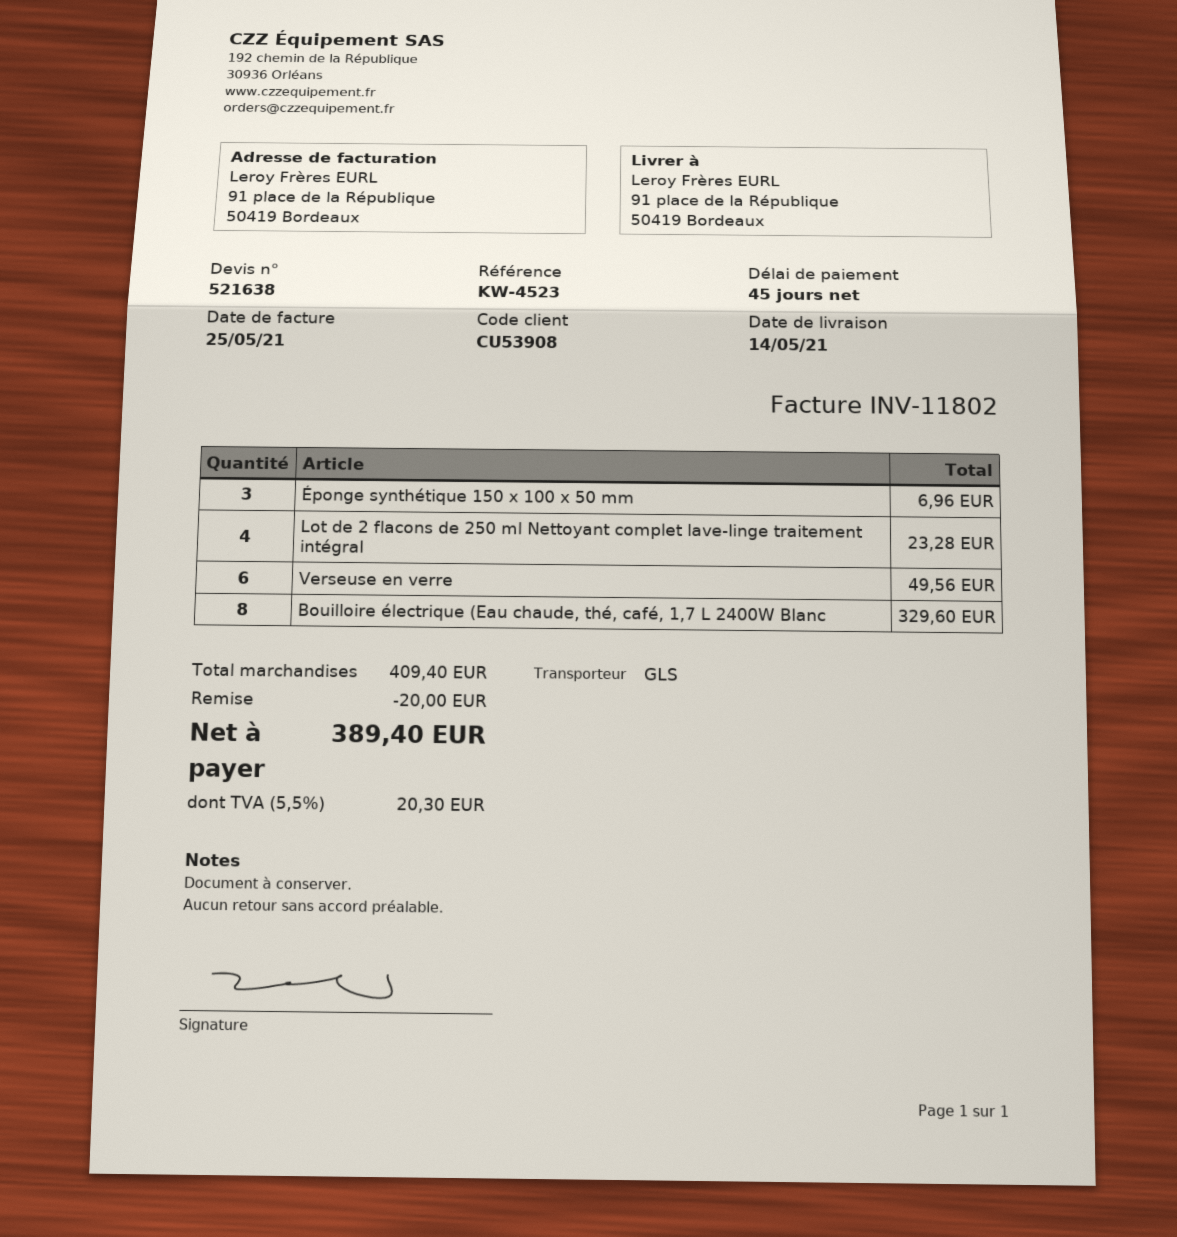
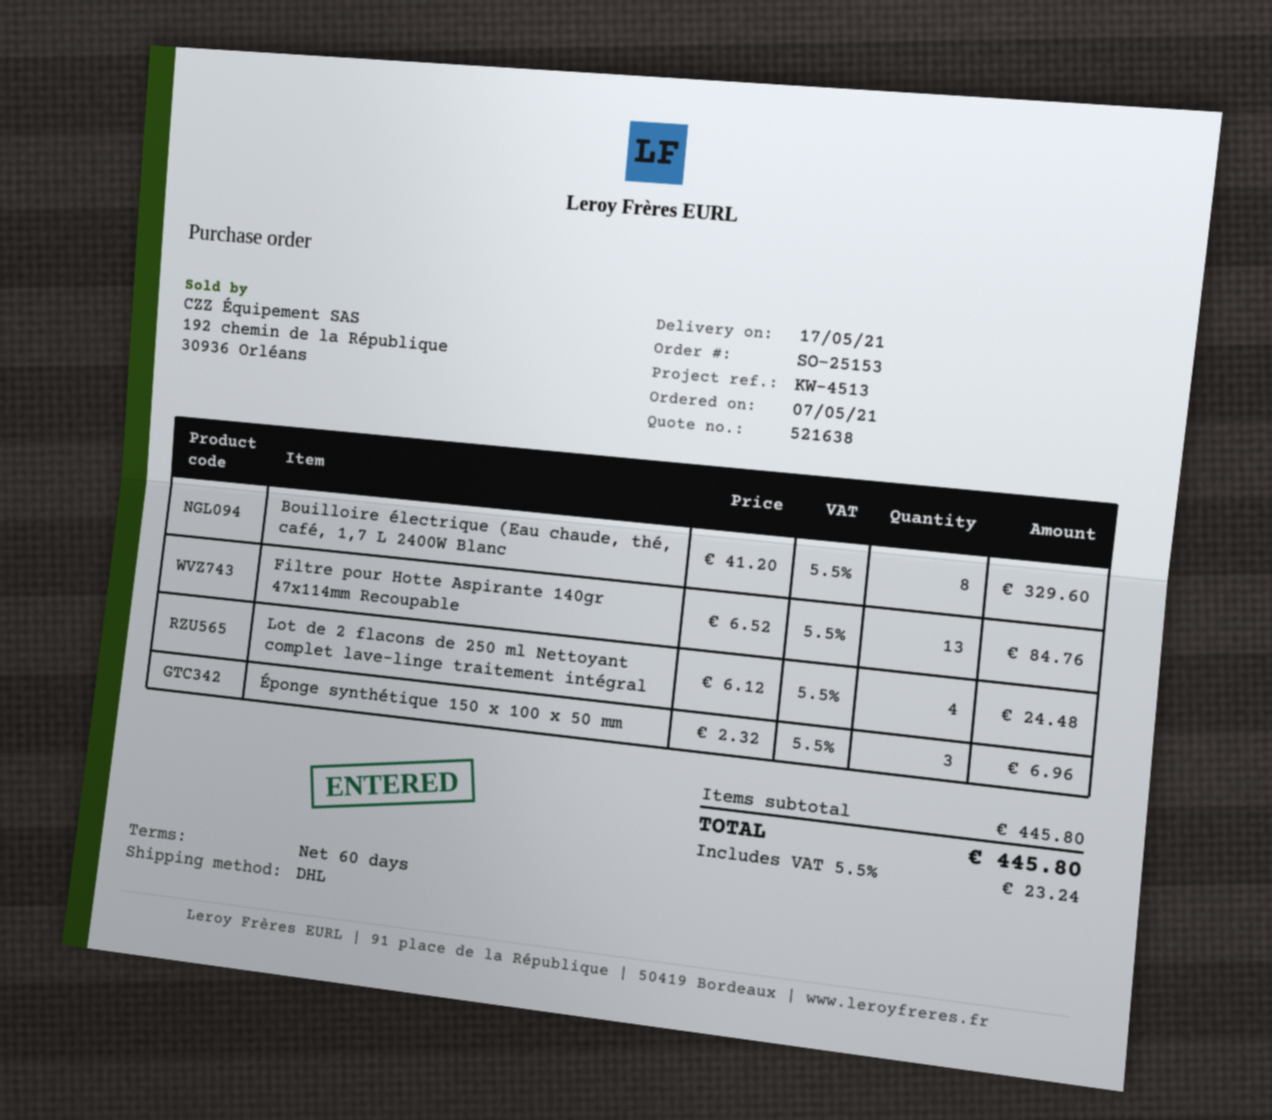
delivery date: 2021-05-14 -> 2021-05-17
payment terms: 45 days -> 60 days
reference: KW-4523 -> KW-4513
shipping method: GLS -> DHL
Lot de 2 flacons de 250 ml Nettoyant complet lave-linge traitement intégral: 4 for 23.28 -> 4 for 24.48
Verseuse en verre: 6 for 49.56 -> none
Filtre pour Hotte Aspirante 140gr 47x114mm Recoupable: none -> 13 for 84.76
subtotal: 409.40 -> 445.80
discount: 20.00 -> none
tax: 5.5% = 20.30 -> 5.5% = 23.24
total: 389.40 -> 445.80

